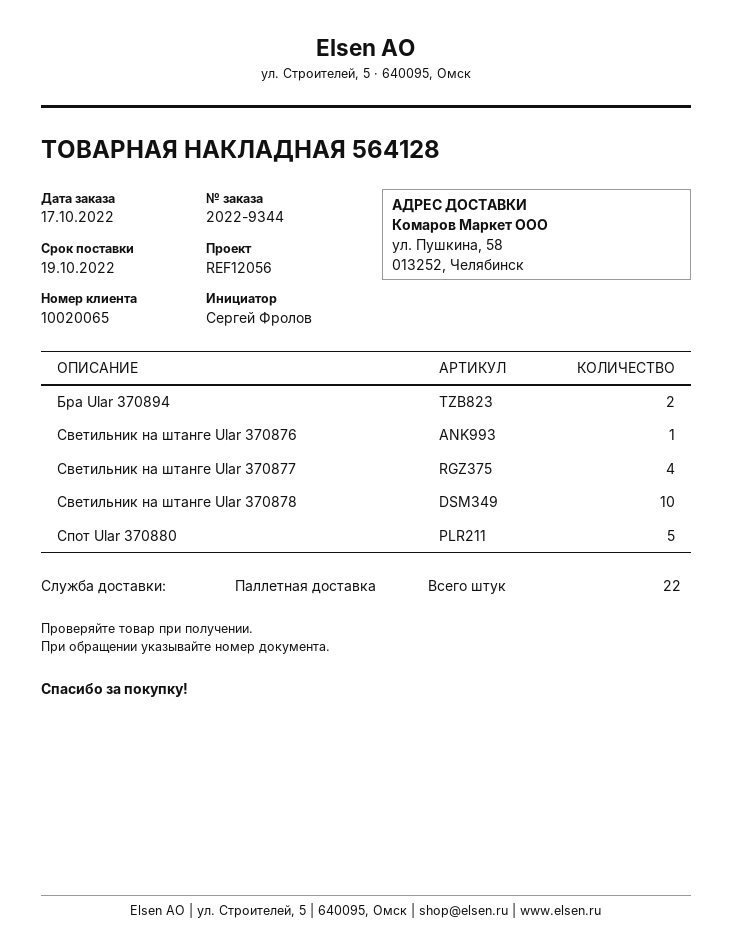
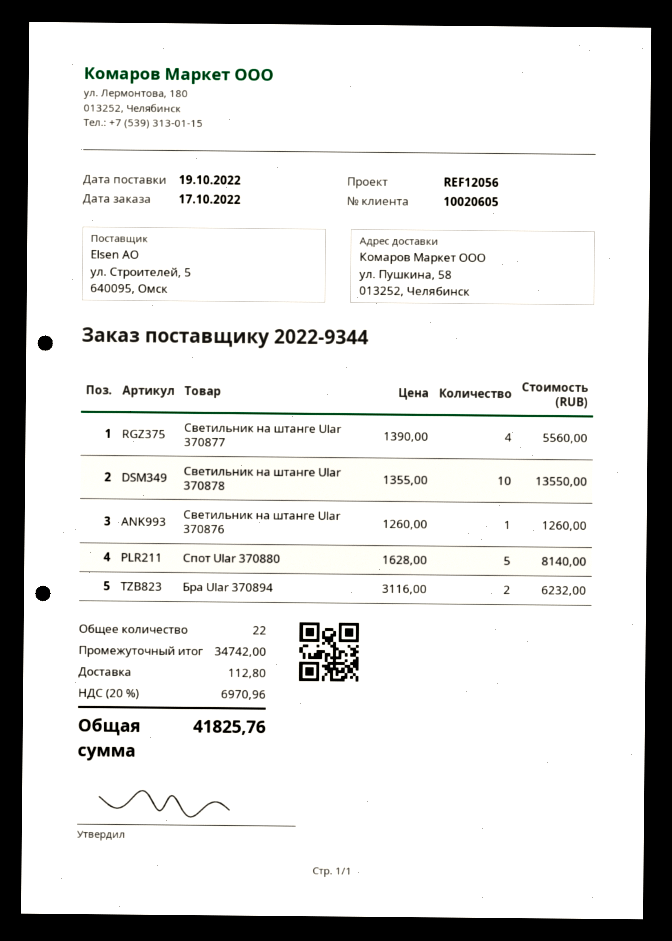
customer number: 10020065 -> 10020605

